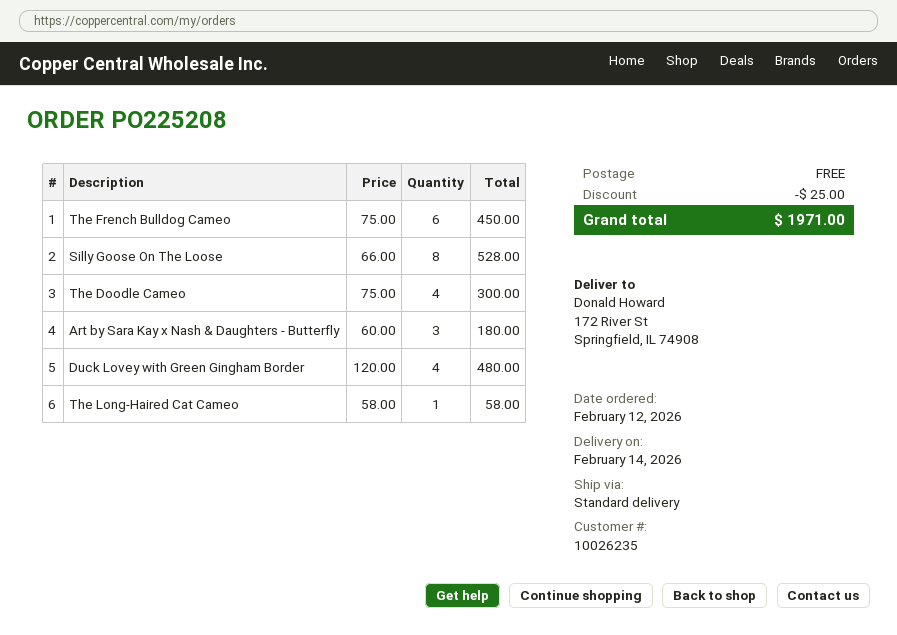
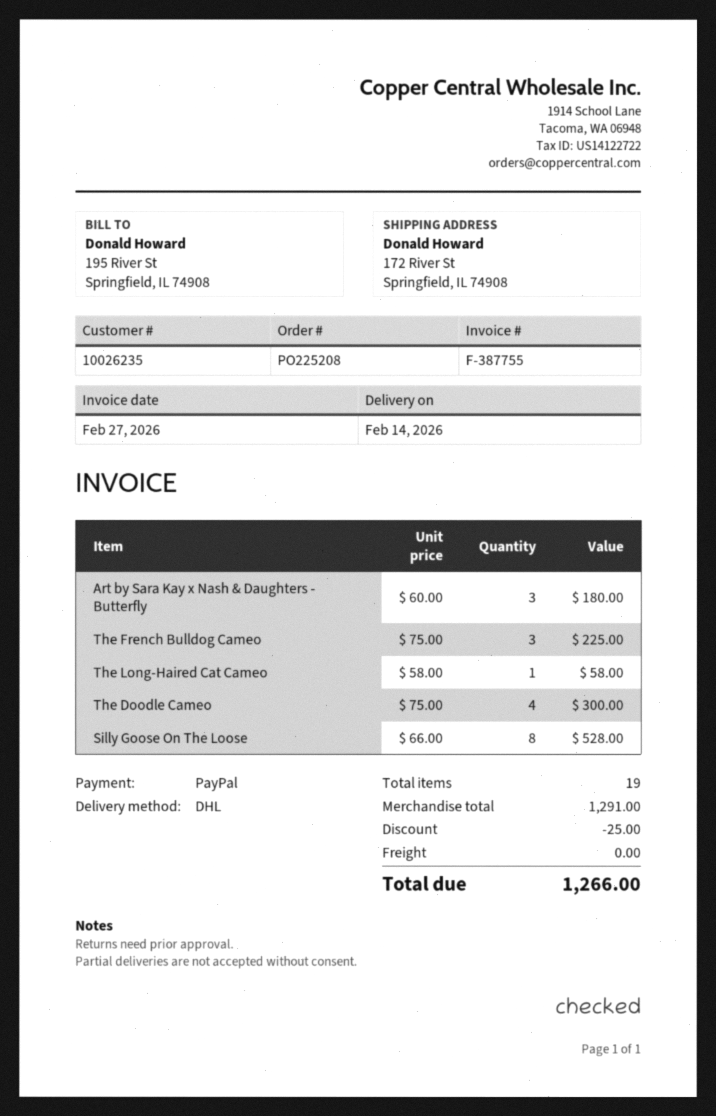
shipping method: standard -> DHL
The French Bulldog Cameo: 6 x 75.00 = 450.00 -> 3 x 75.00 = 225.00
Duck Lovey with Green Gingham Border: 4 x 120.00 = 480.00 -> none
total: 1971.00 -> 1266.00

